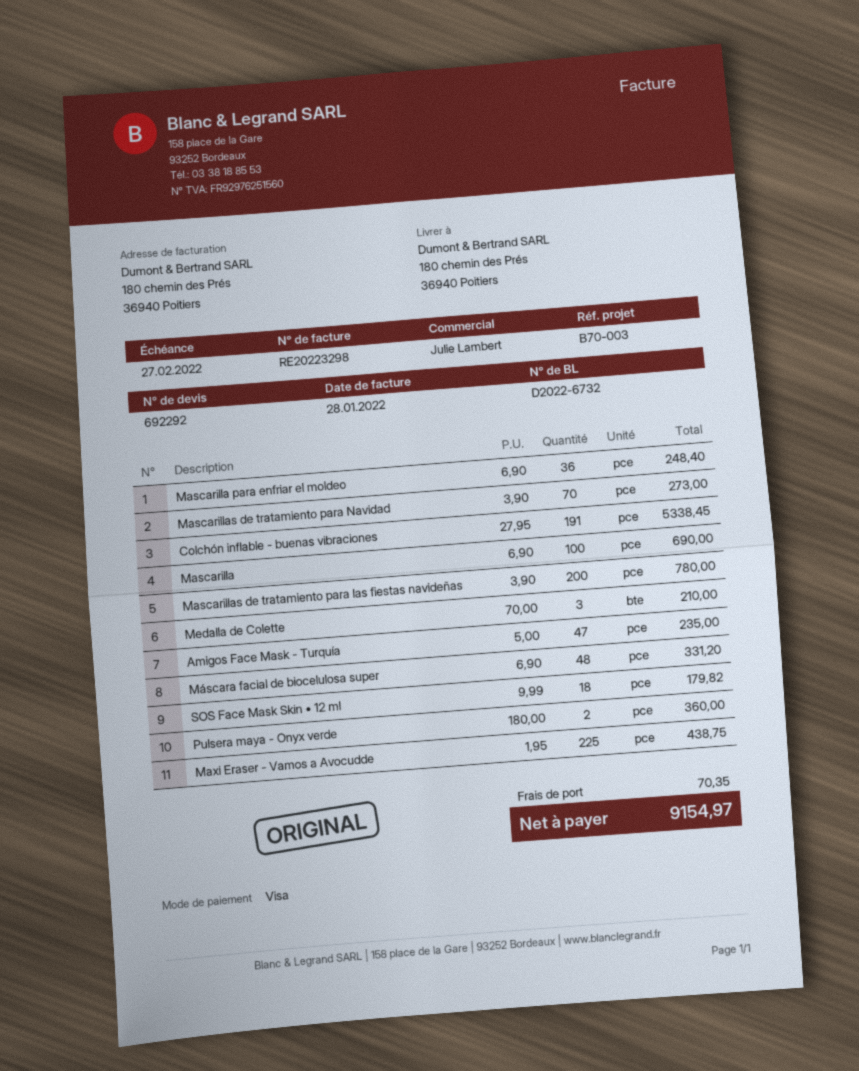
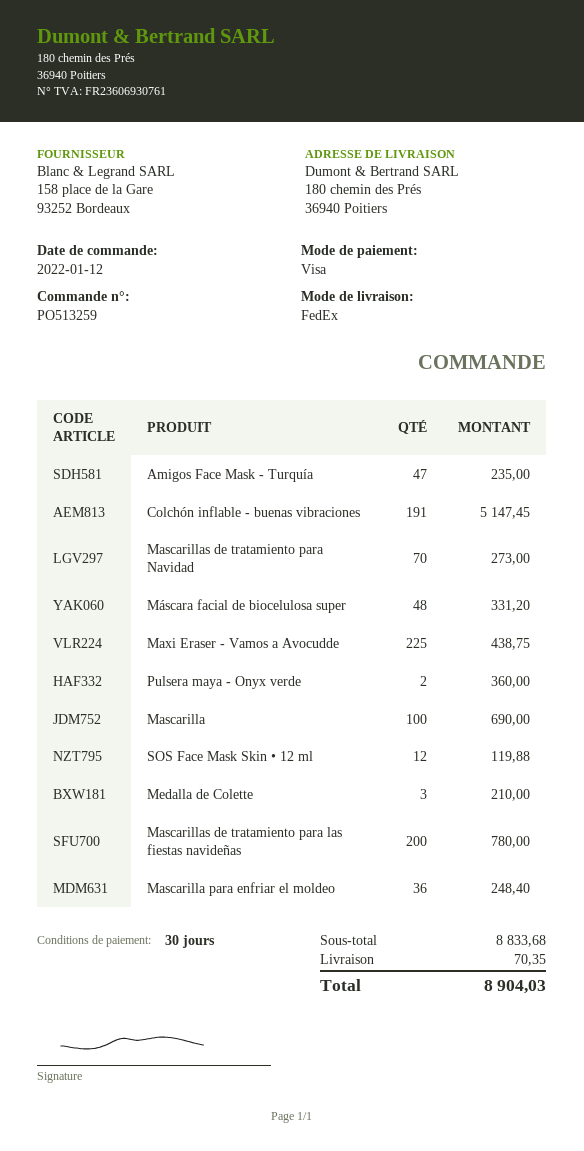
Colchón inflable - buenas vibraciones: 191 for 5338.45 -> 191 for 5147.45
SOS Face Mask Skin • 12 ml: 18 for 179.82 -> 12 for 119.88
total: 9154.97 -> 8904.03

